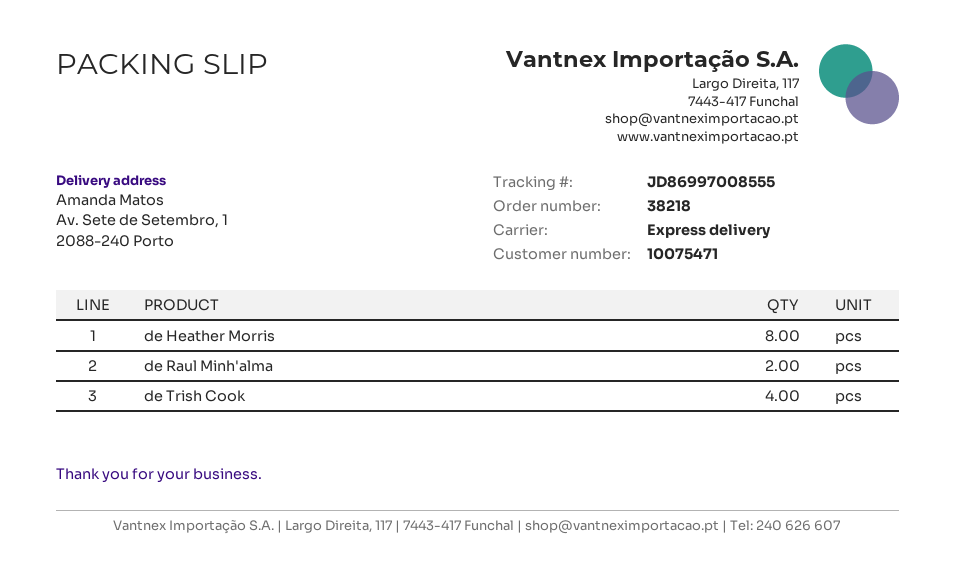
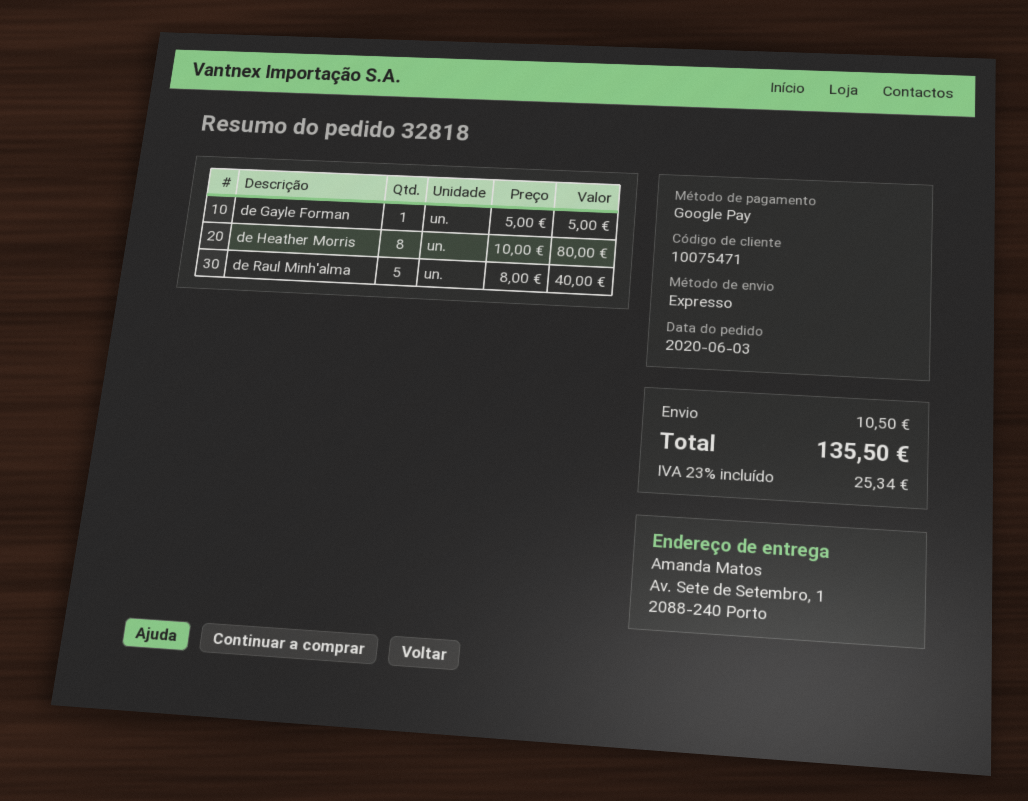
order number: 38218 -> 32818
de Raul Minh'alma: 2 -> 5
de Trish Cook: 4 -> none
de Gayle Forman: none -> 1

